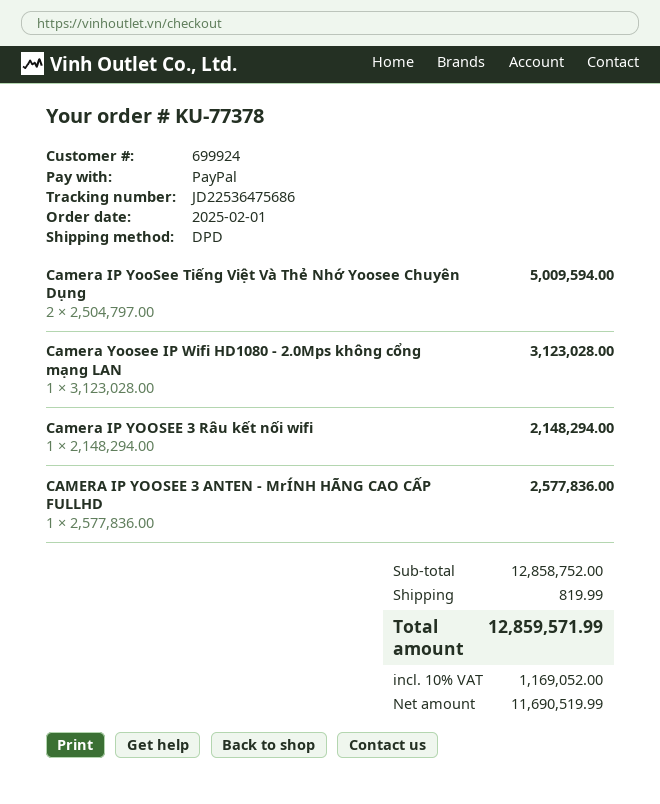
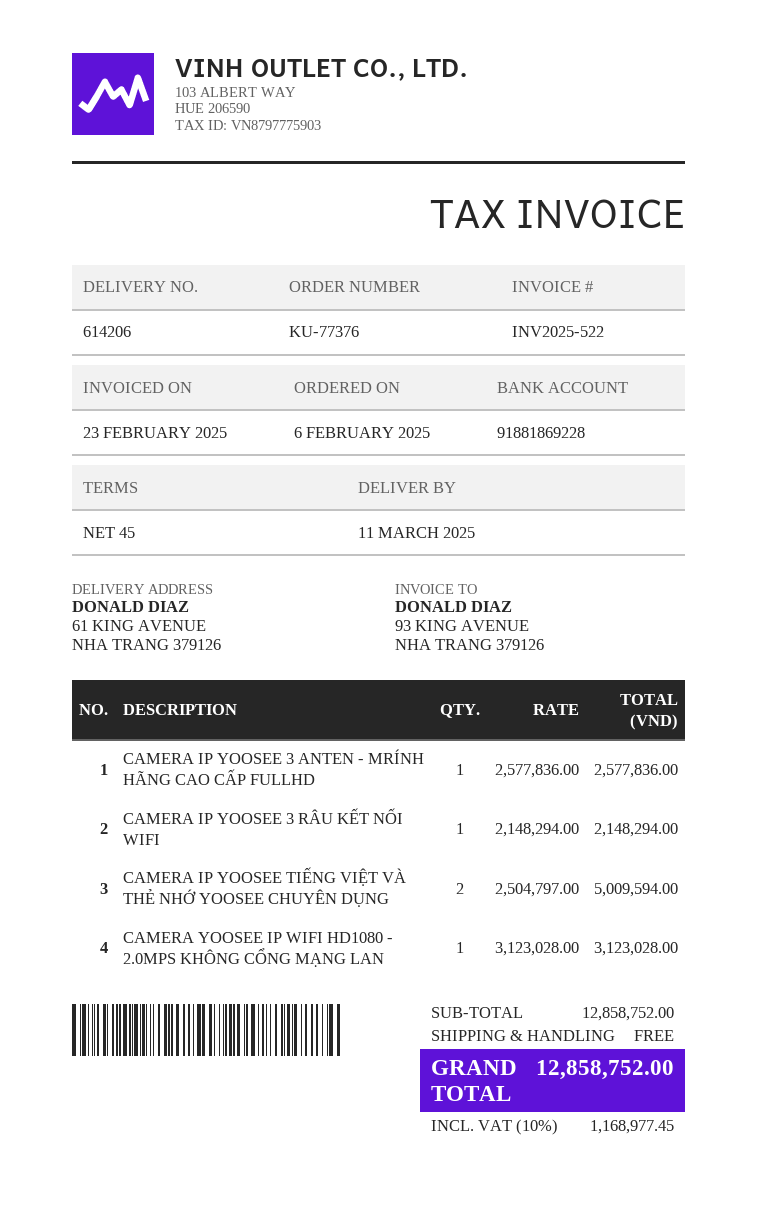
order number: KU-77378 -> KU-77376
order date: 2025-02-01 -> 2025-02-06
shipping: 819.99 -> 0.00
tax: 10% = 1169052.00 -> 10% = 1168977.45
total: 12859571.99 -> 12858752.00

